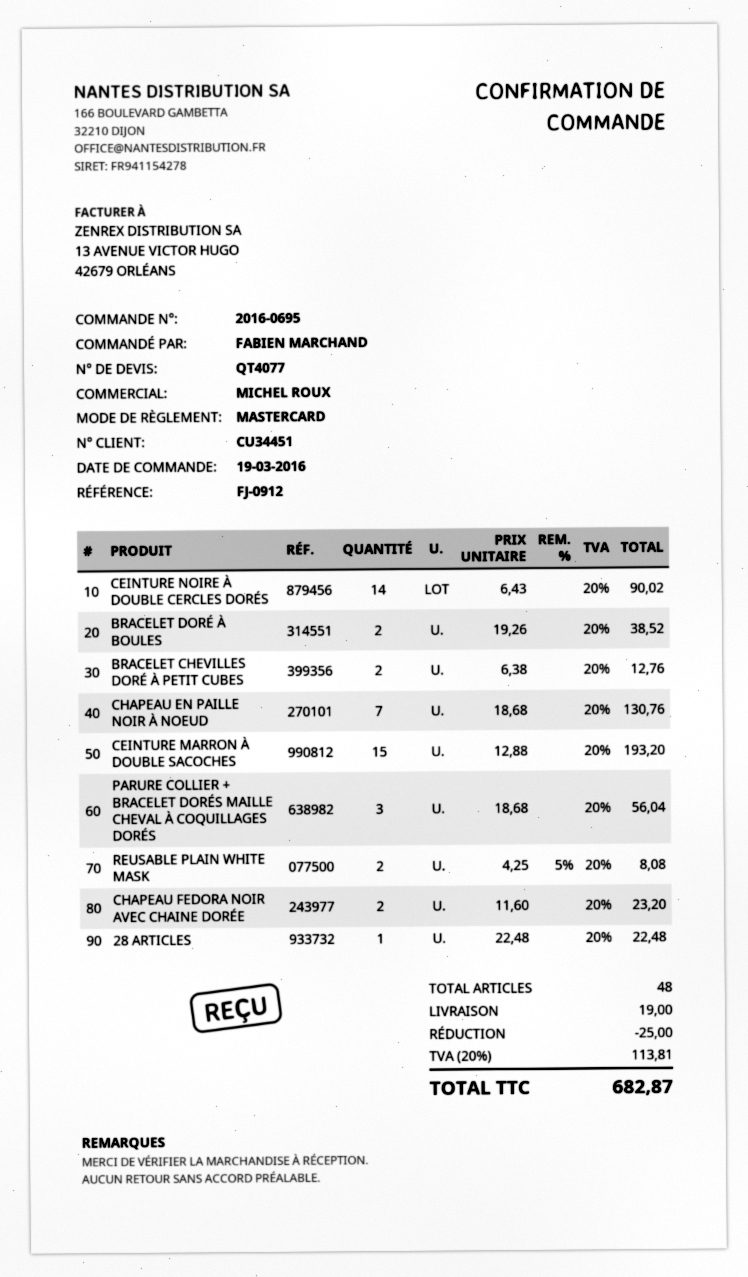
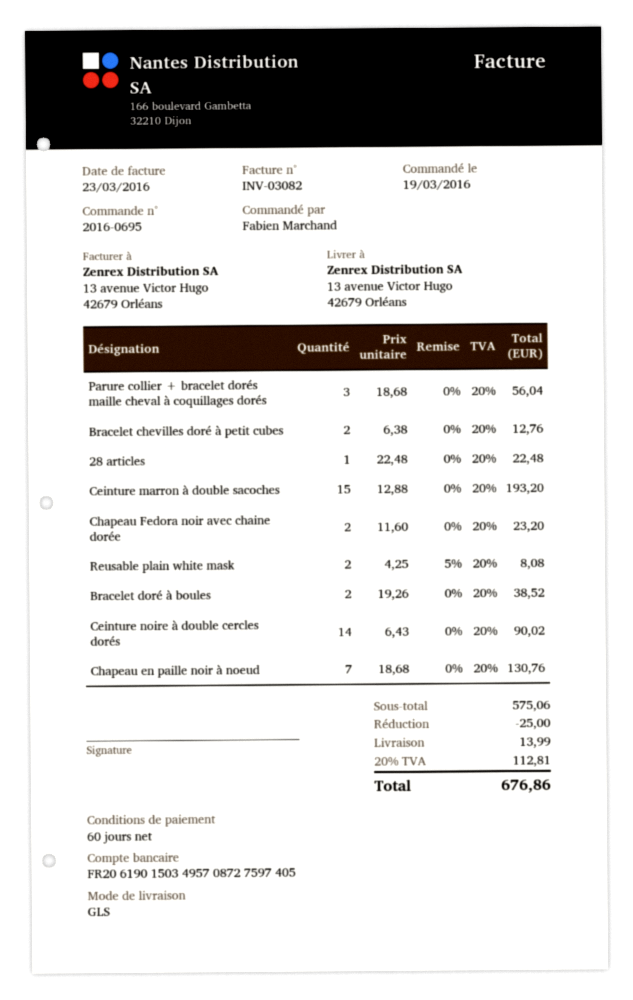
shipping: 19.00 -> 13.99
tax: 20% = 113.81 -> 20% = 112.81
total: 682.87 -> 676.86

